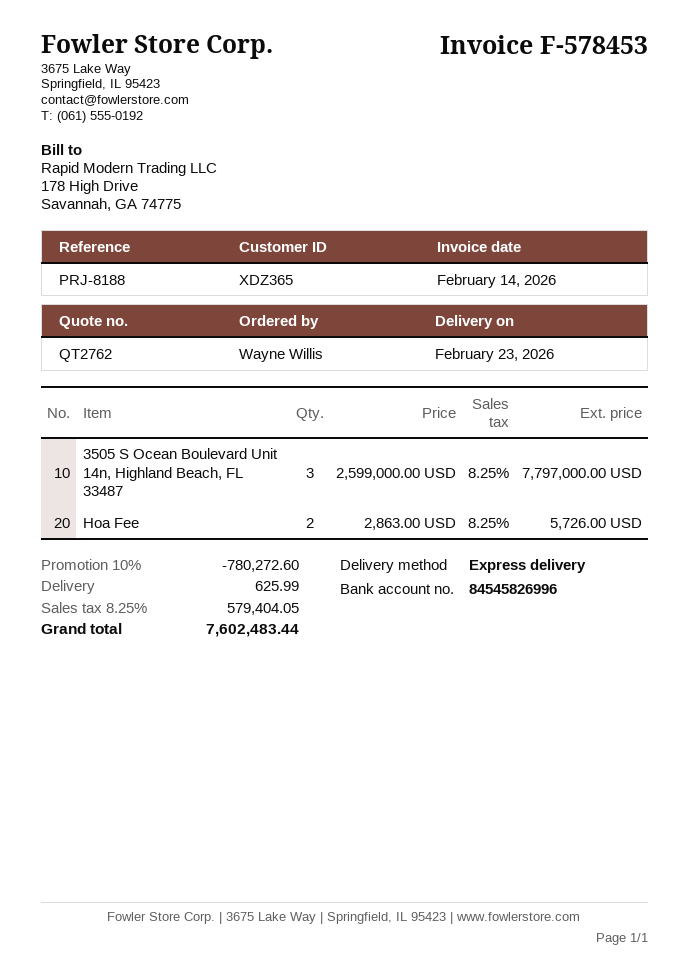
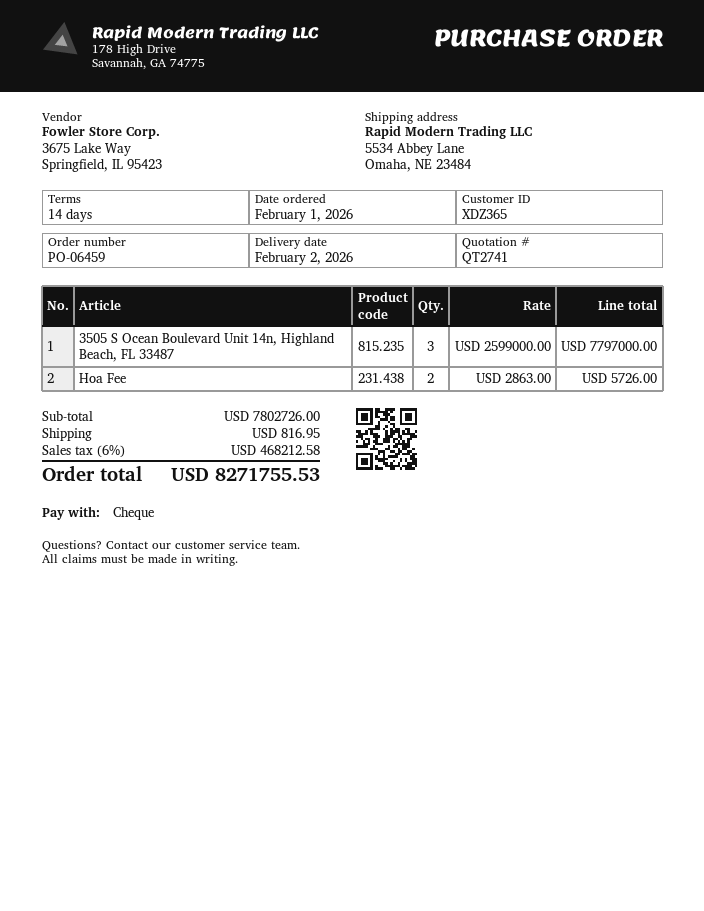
quote number: QT2762 -> QT2741
delivery date: 2026-02-23 -> 2026-02-02
discount: 10% = 780272.60 -> none
shipping: 625.99 -> 816.95
tax: 8.25% = 579404.05 -> 6% = 468212.58
total: 7602483.44 -> 8271755.53

